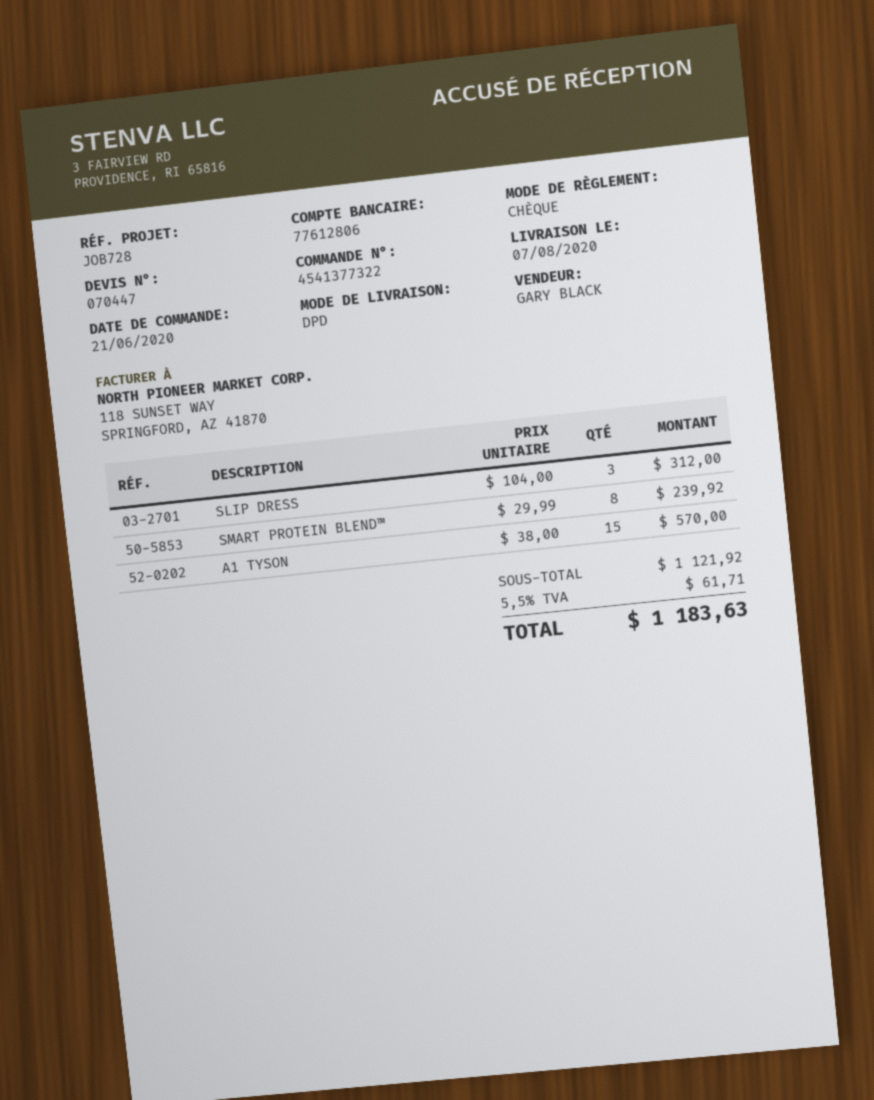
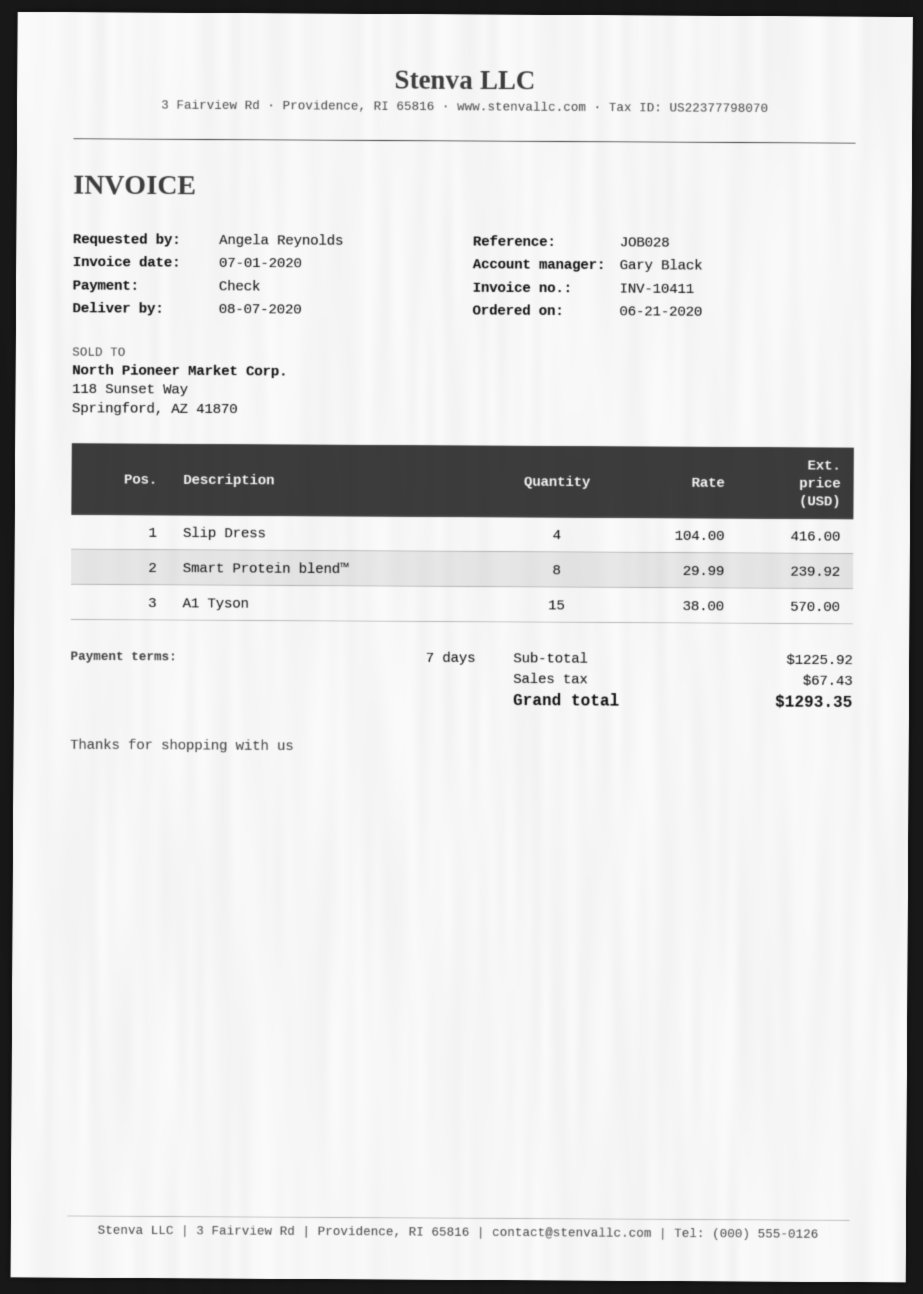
reference: JOB728 -> JOB028
SLIP DRESS: 3 x 104.00 = 312.00 -> 4 x 104.00 = 416.00
subtotal: 1121.92 -> 1225.92
tax: 61.71 -> 67.43
total: 1183.63 -> 1293.35

